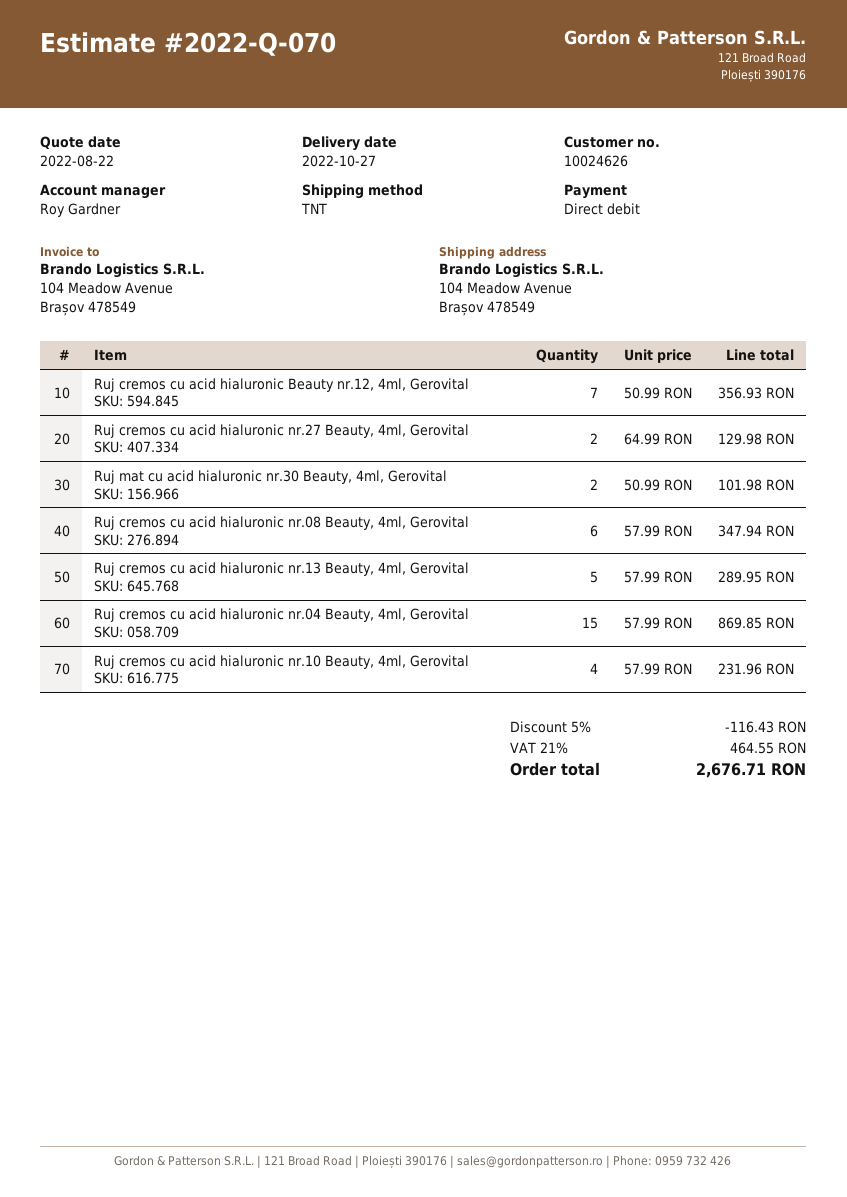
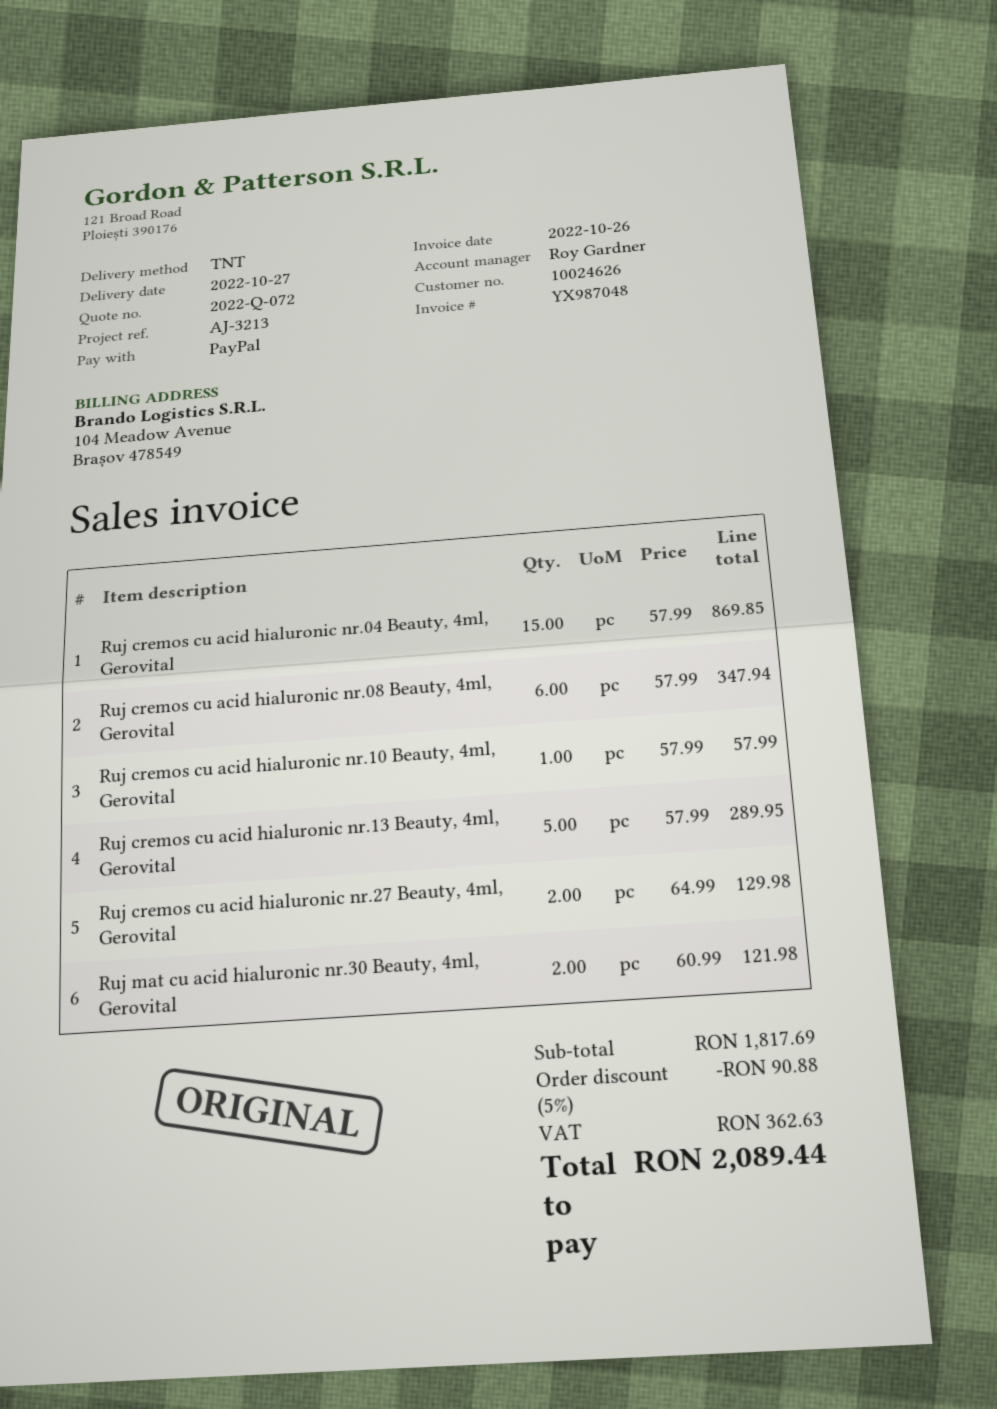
quote number: 2022-Q-070 -> 2022-Q-072
payment method: direct debit -> PayPal
Ruj cremos cu acid hialuronic Beauty nr.12, 4ml, Gerovital: 7 x 50.99 = 356.93 -> none
Ruj mat cu acid hialuronic nr.30 Beauty, 4ml, Gerovital: 2 x 50.99 = 101.98 -> 2 x 60.99 = 121.98
Ruj cremos cu acid hialuronic nr.10 Beauty, 4ml, Gerovital: 4 x 57.99 = 231.96 -> 1 x 57.99 = 57.99
discount: 5% = 116.43 -> 5% = 90.88
tax: 464.55 -> 362.63
total: 2676.71 -> 2089.44

